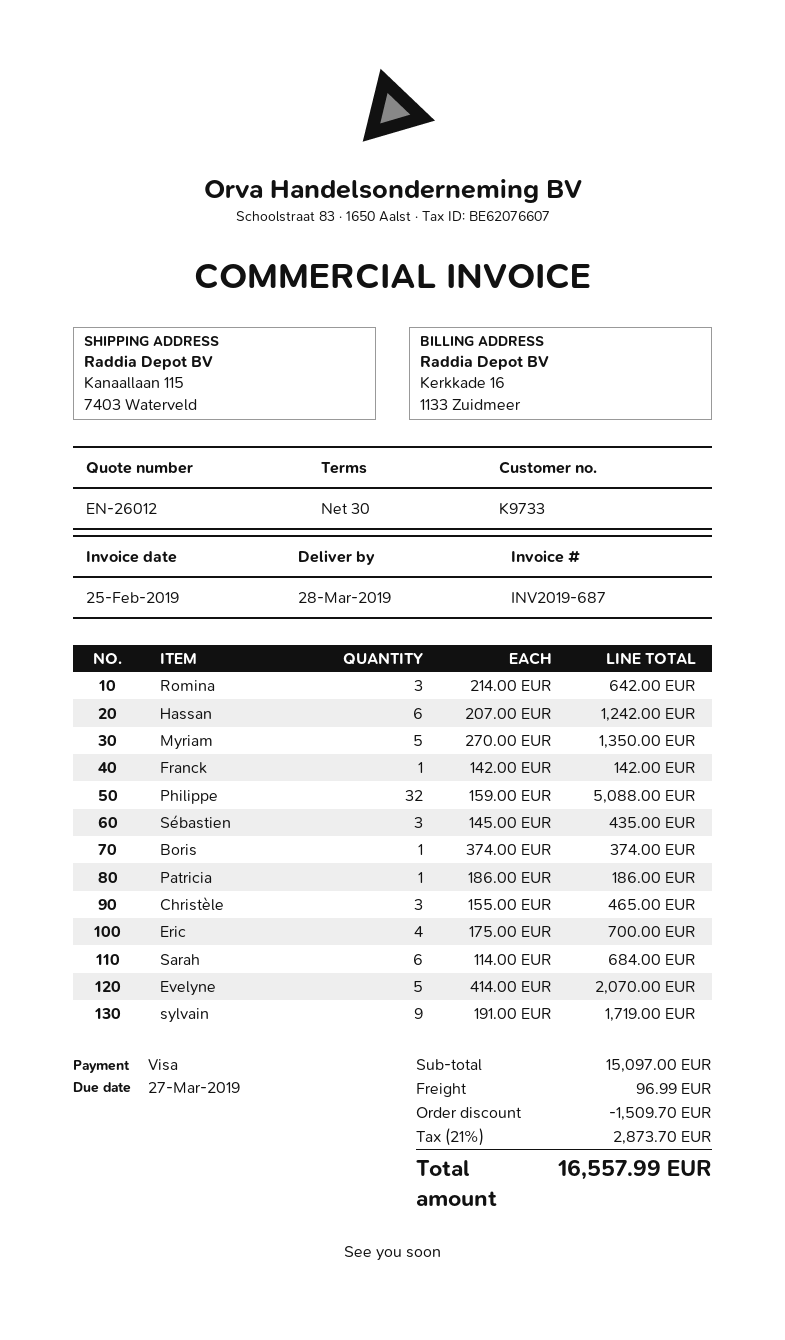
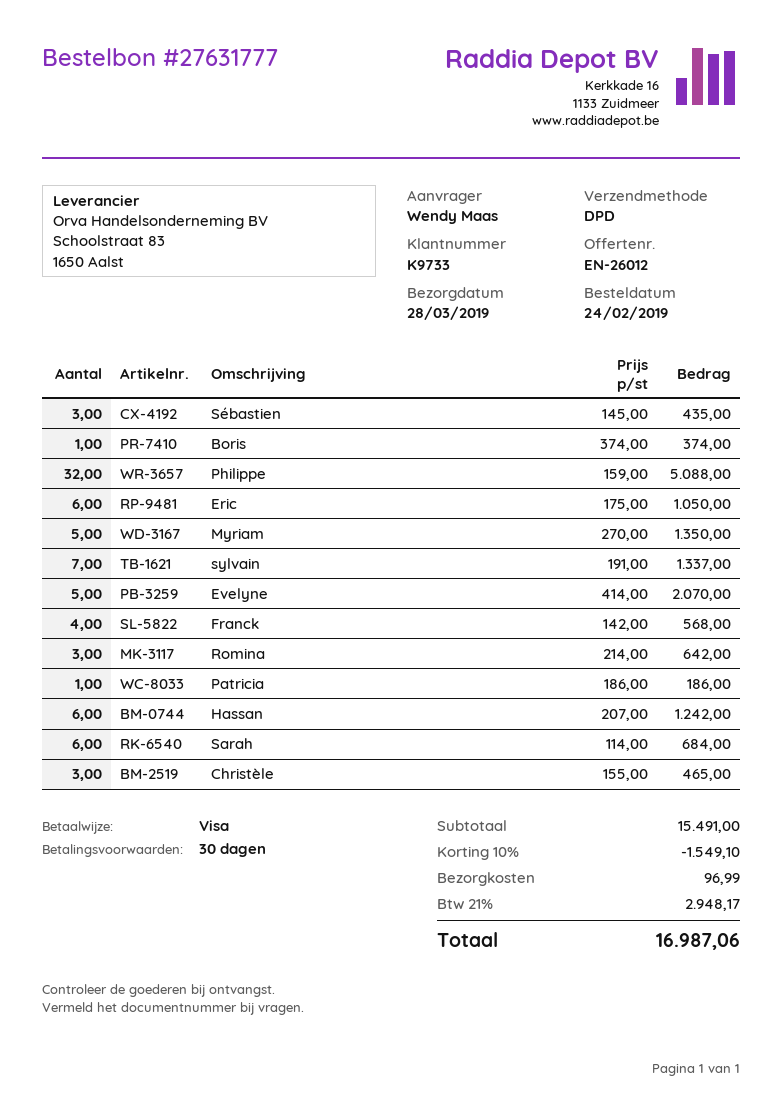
Franck: 1 x 142.00 = 142.00 -> 4 x 142.00 = 568.00
Eric: 4 x 175.00 = 700.00 -> 6 x 175.00 = 1050.00
sylvain: 9 x 191.00 = 1719.00 -> 7 x 191.00 = 1337.00
subtotal: 15097.00 -> 15491.00
discount: 1509.70 -> 1549.10
tax: 21% = 2873.70 -> 21% = 2948.17
total: 16557.99 -> 16987.06

